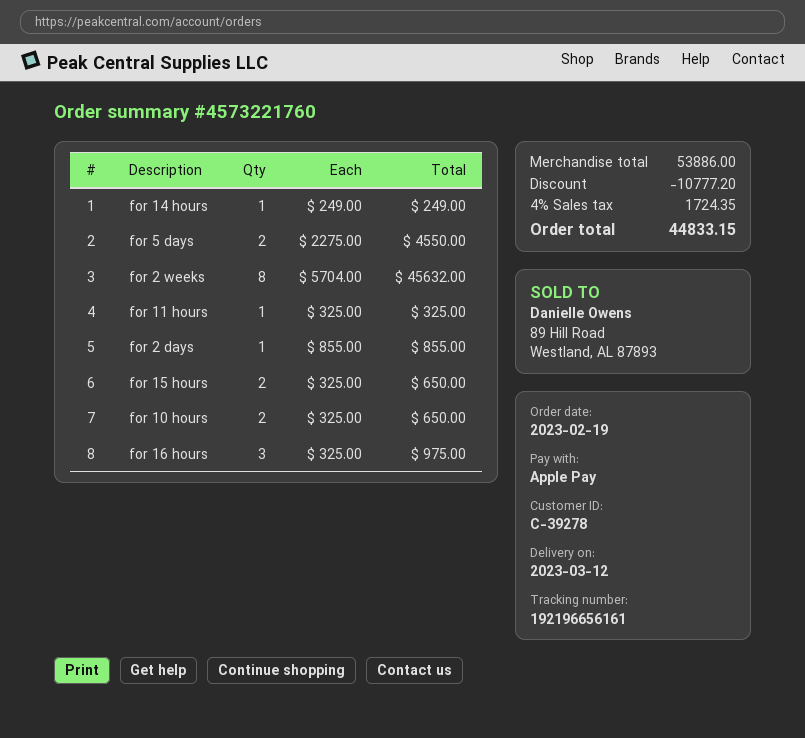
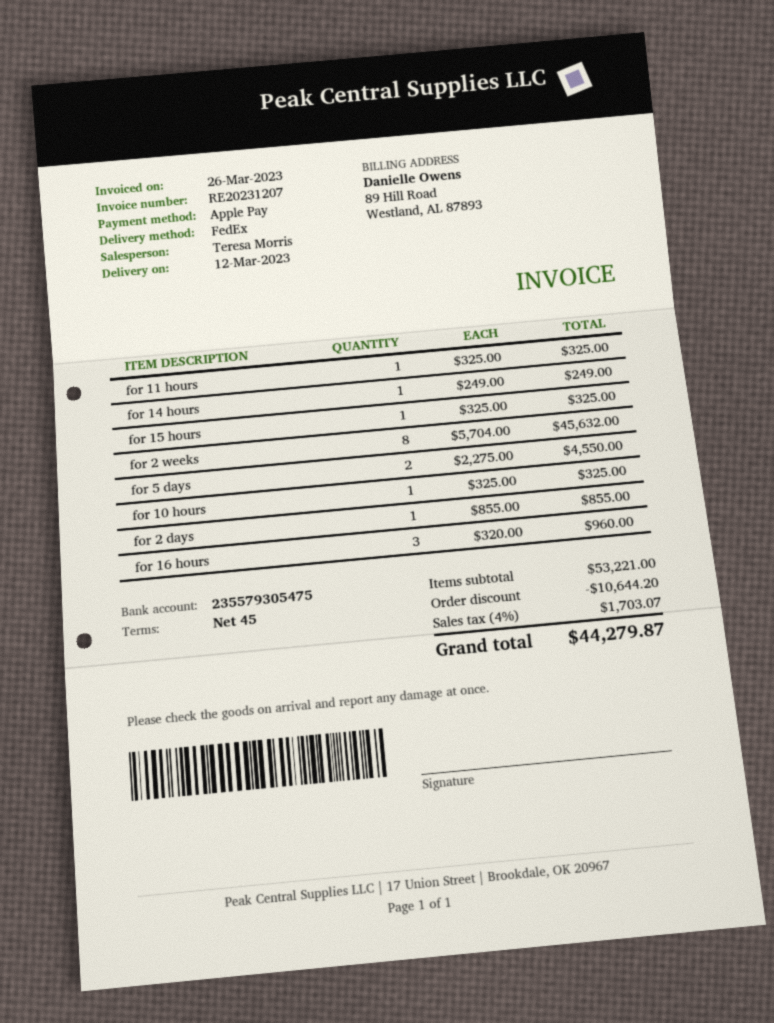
for 15 hours: 2 x 325.00 = 650.00 -> 1 x 325.00 = 325.00
for 10 hours: 2 x 325.00 = 650.00 -> 1 x 325.00 = 325.00
for 16 hours: 3 x 325.00 = 975.00 -> 3 x 320.00 = 960.00
subtotal: 53886.00 -> 53221.00
discount: 10777.20 -> 10644.20
tax: 4% = 1724.35 -> 4% = 1703.07
total: 44833.15 -> 44279.87

